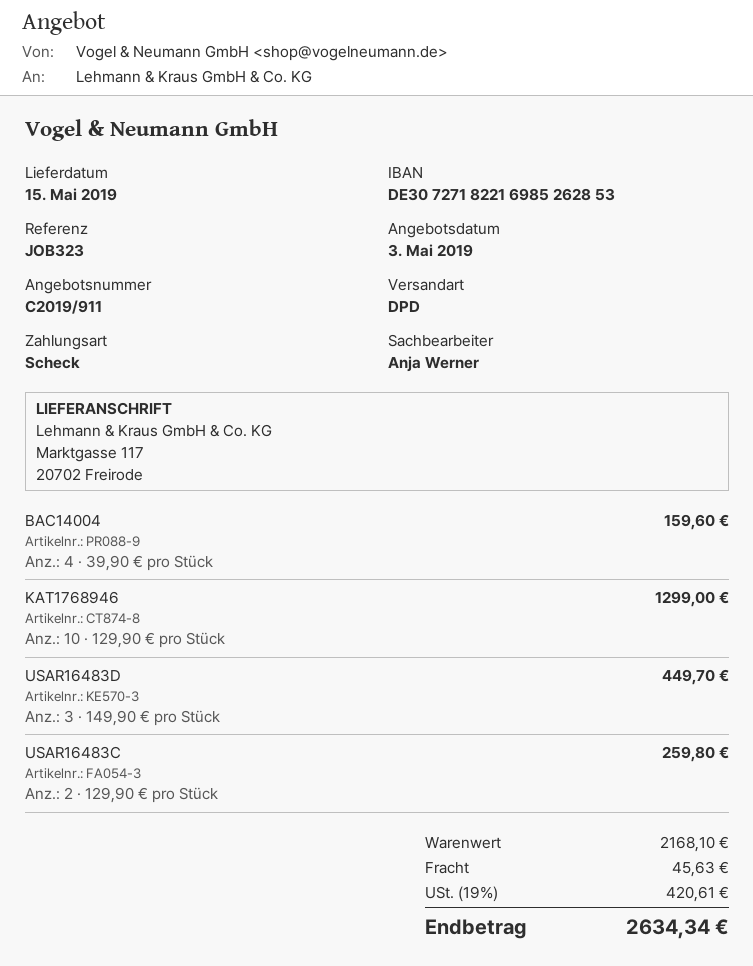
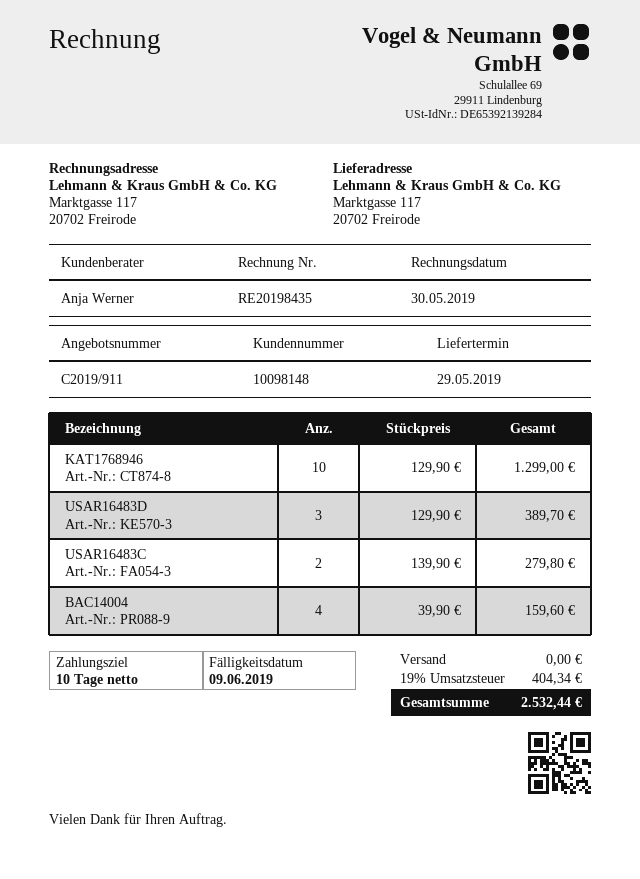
delivery date: 2019-05-15 -> 2019-05-29
USAR16483D: 3 x 149.90 = 449.70 -> 3 x 129.90 = 389.70
USAR16483C: 2 x 129.90 = 259.80 -> 2 x 139.90 = 279.80
shipping: 45.63 -> 0.00
tax: 19% = 420.61 -> 19% = 404.34
total: 2634.34 -> 2532.44

